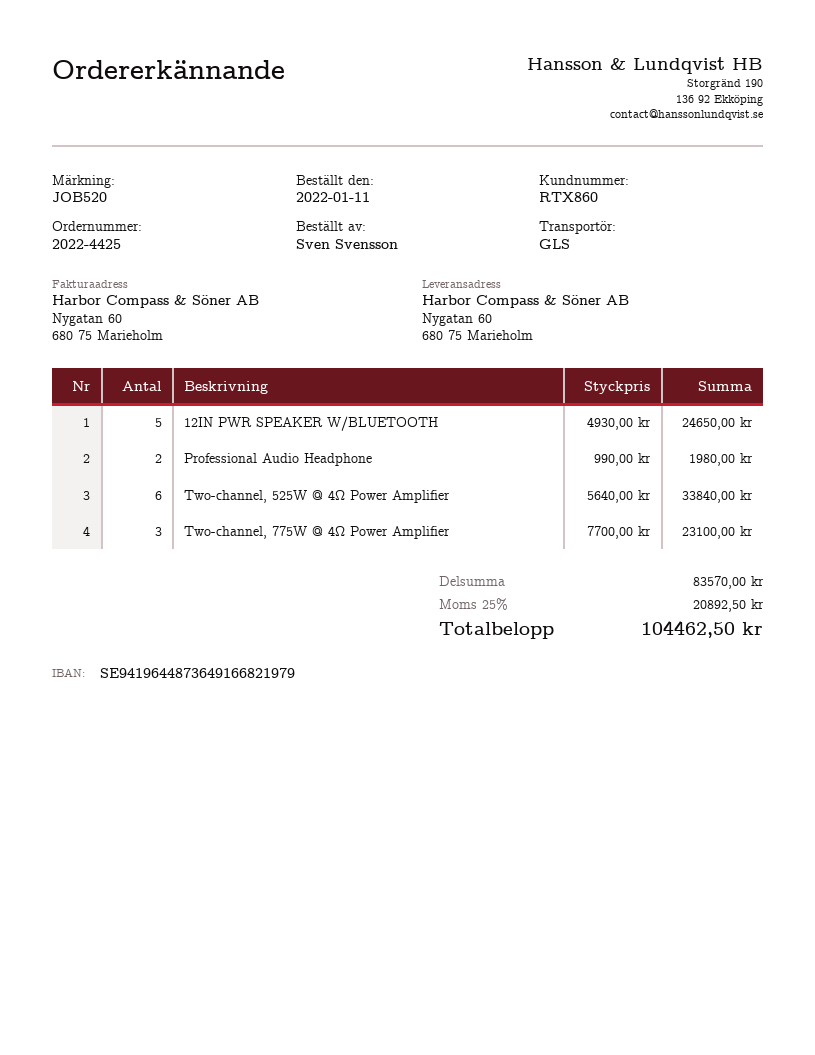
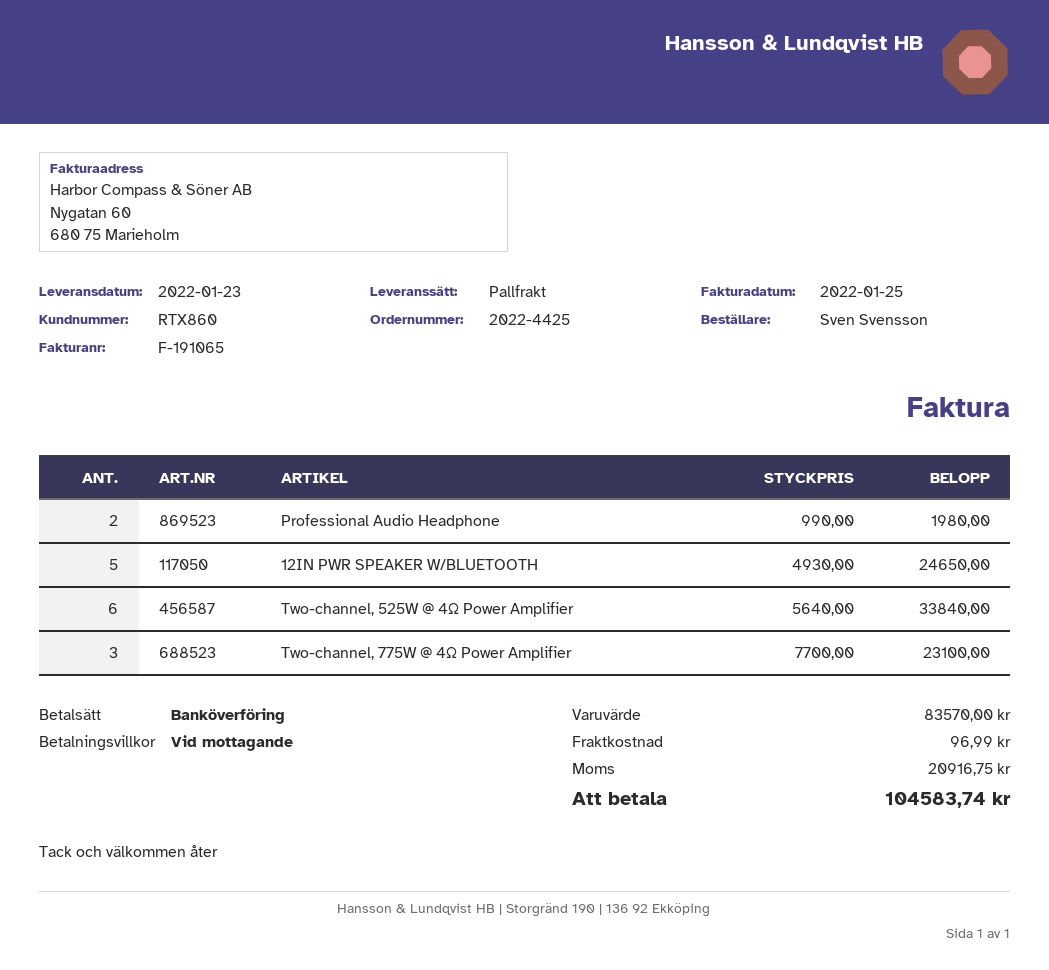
shipping method: GLS -> pallet freight
shipping: none -> 96.99
tax: 20892.50 -> 20916.75
total: 104462.50 -> 104583.74

